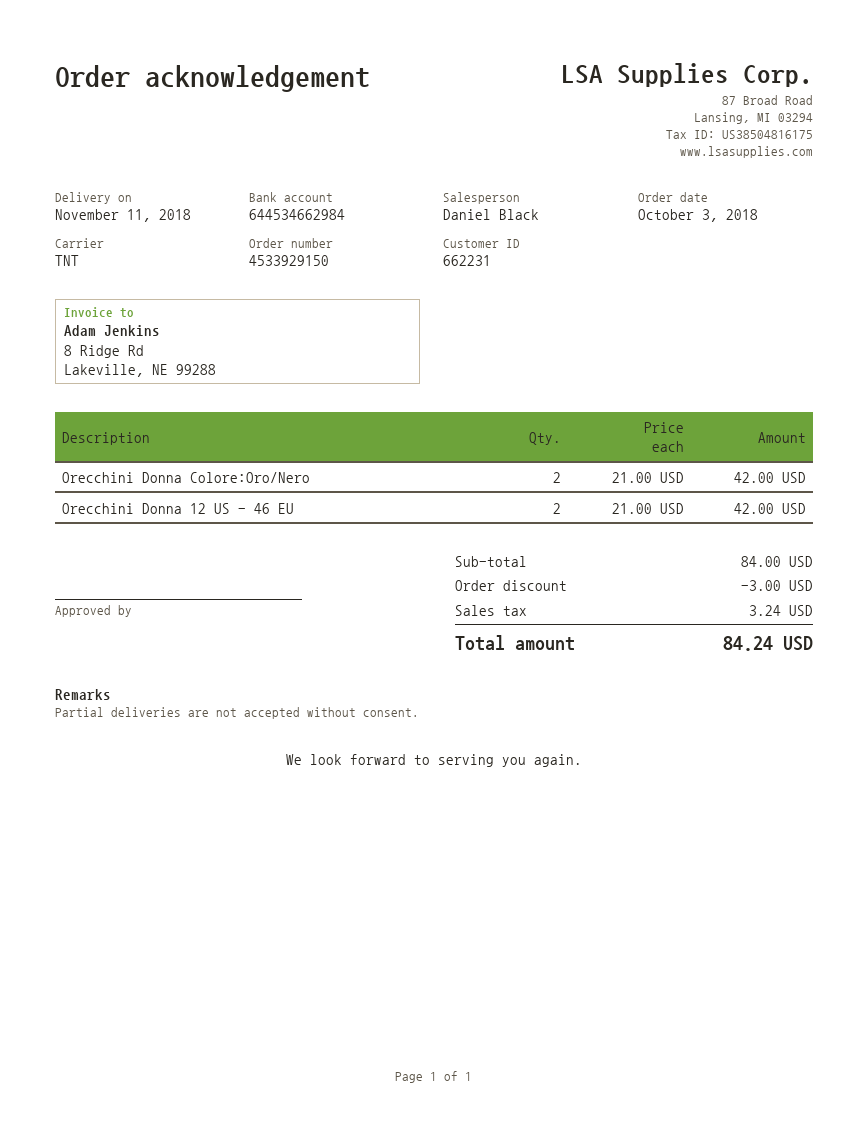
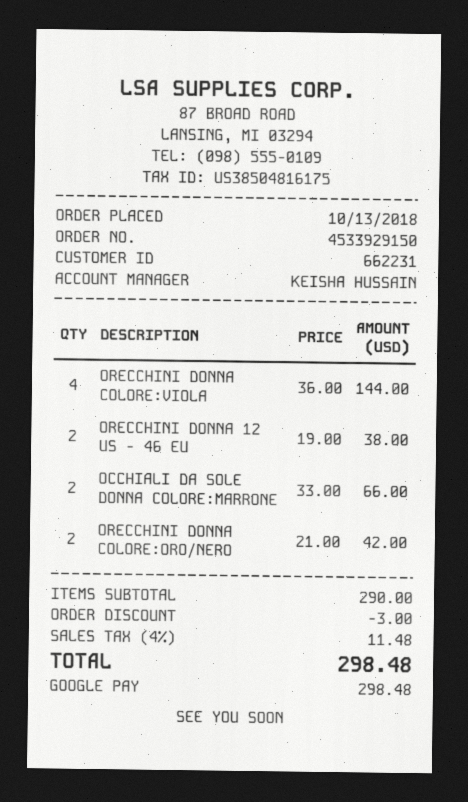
order date: 2018-10-03 -> 2018-10-13
sales rep: Daniel Black -> KEISHA HUSSAIN
Orecchini Donna 12 US - 46 EU: 2 x 21.00 = 42.00 -> 2 x 19.00 = 38.00
ORECCHINI DONNA COLORE:VIOLA: none -> 4 x 36.00 = 144.00
OCCHIALI DA SOLE DONNA COLORE:MARRONE: none -> 2 x 33.00 = 66.00
subtotal: 84.00 -> 290.00
tax: 3.24 -> 11.48
total: 84.24 -> 298.48

